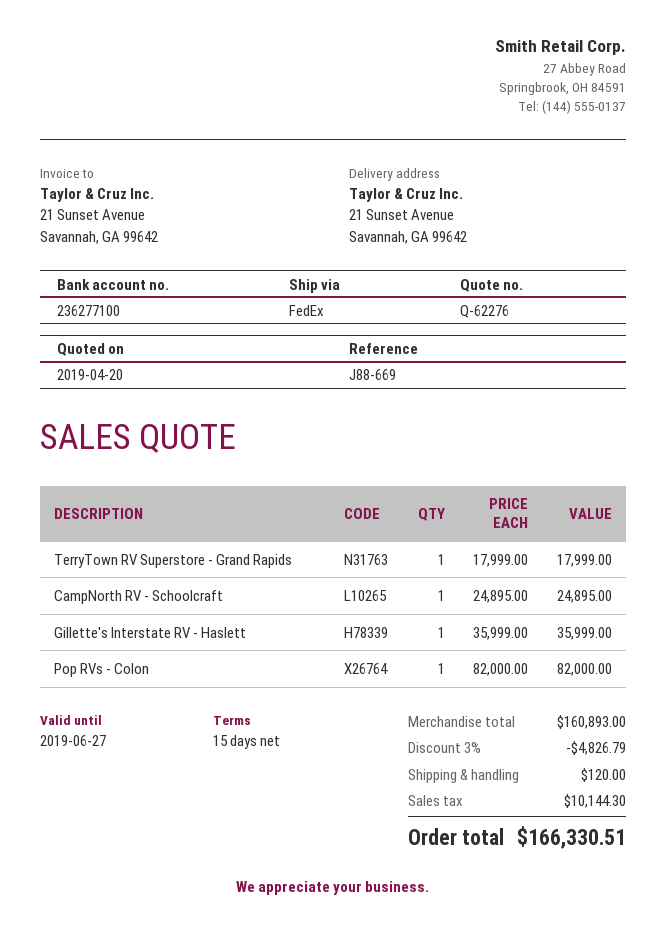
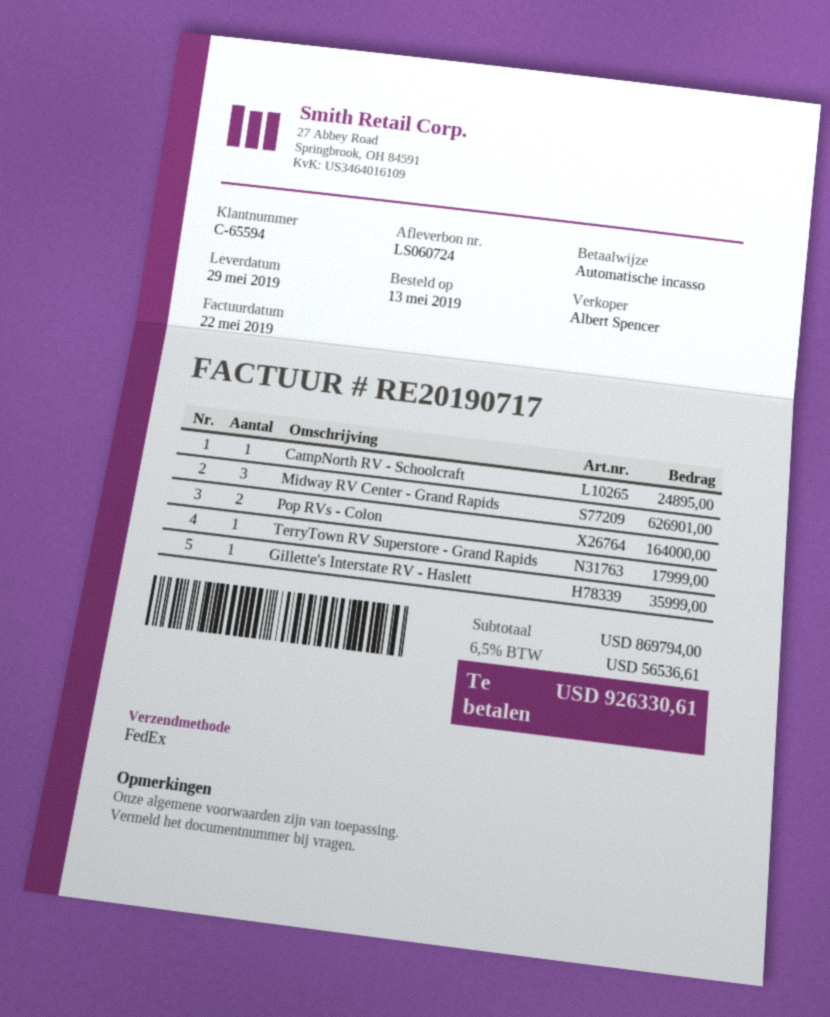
Pop RVs - Colon: 1 for 82000.00 -> 2 for 164000.00
Midway RV Center - Grand Rapids: none -> 3 for 626901.00
subtotal: 160893.00 -> 869794.00
discount: 3% = 4826.79 -> none
shipping: 120.00 -> none
tax: 10144.30 -> 56536.61
total: 166330.51 -> 926330.61

